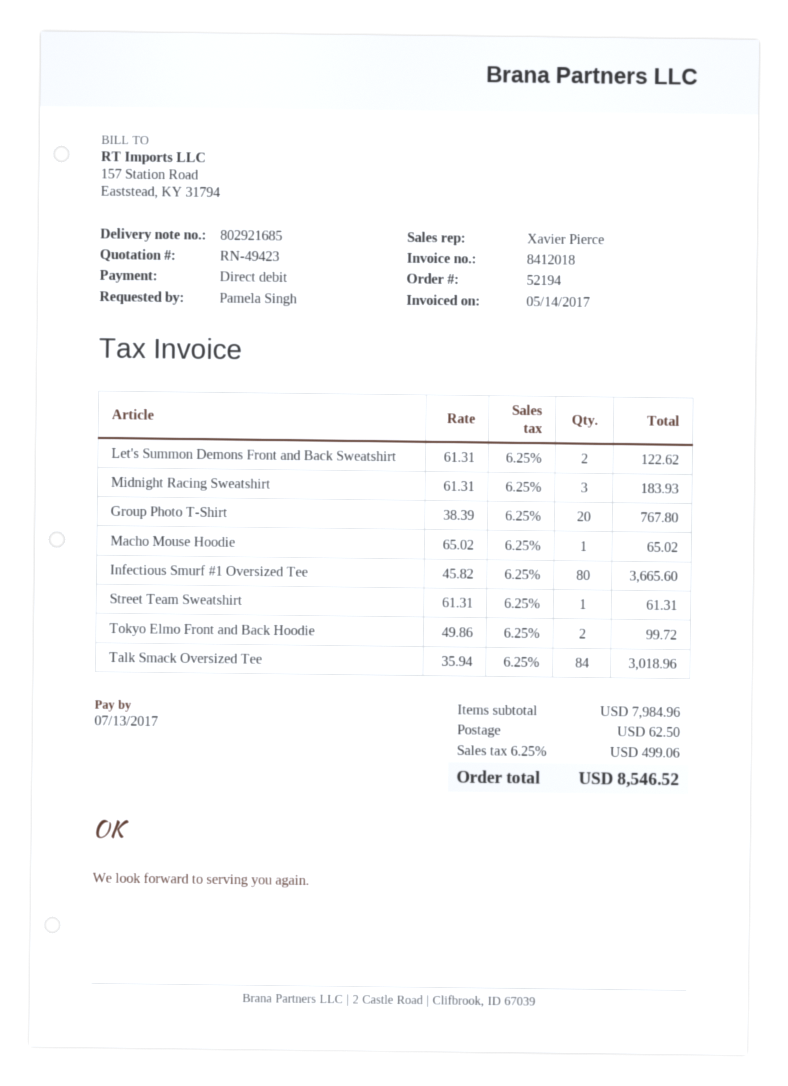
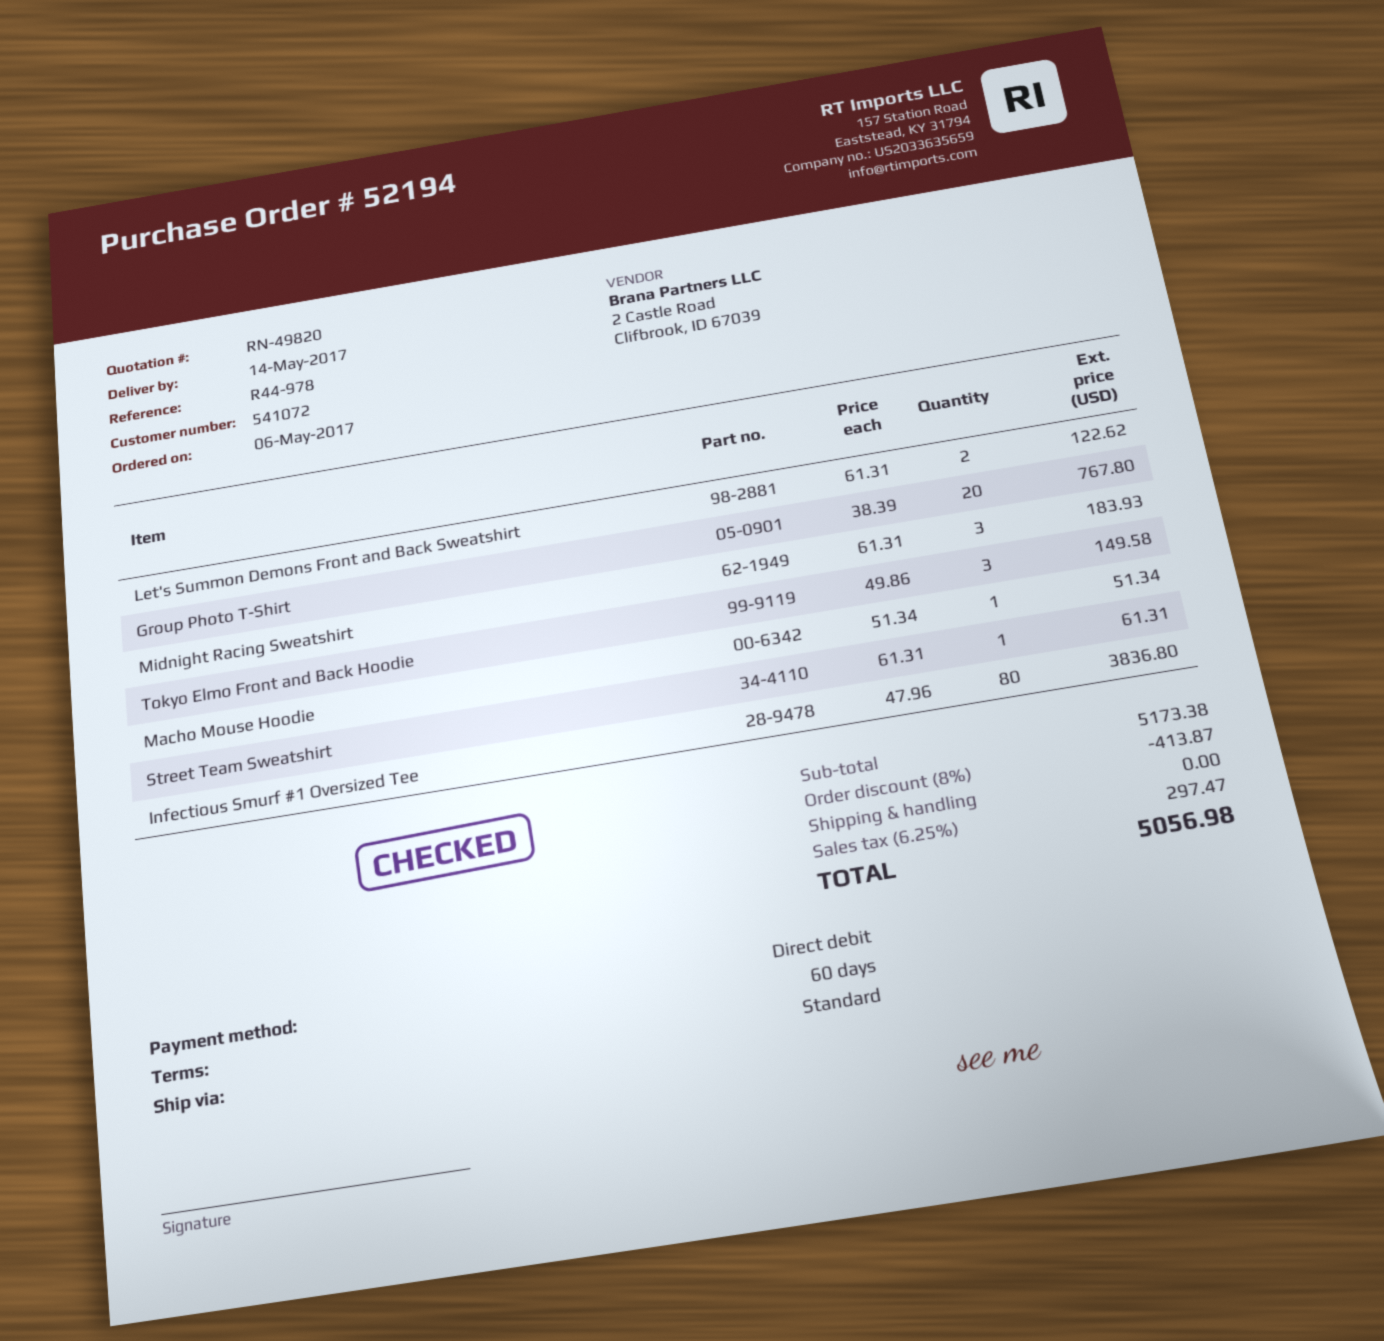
quote number: RN-49423 -> RN-49820
Macho Mouse Hoodie: 1 x 65.02 = 65.02 -> 1 x 51.34 = 51.34
Infectious Smurf #1 Oversized Tee: 80 x 45.82 = 3665.60 -> 80 x 47.96 = 3836.80
Tokyo Elmo Front and Back Hoodie: 2 x 49.86 = 99.72 -> 3 x 49.86 = 149.58
Talk Smack Oversized Tee: 84 x 35.94 = 3018.96 -> none
subtotal: 7984.96 -> 5173.38
discount: none -> 8% = 413.87
shipping: 62.50 -> 0.00
tax: 6.25% = 499.06 -> 6.25% = 297.47
total: 8546.52 -> 5056.98

